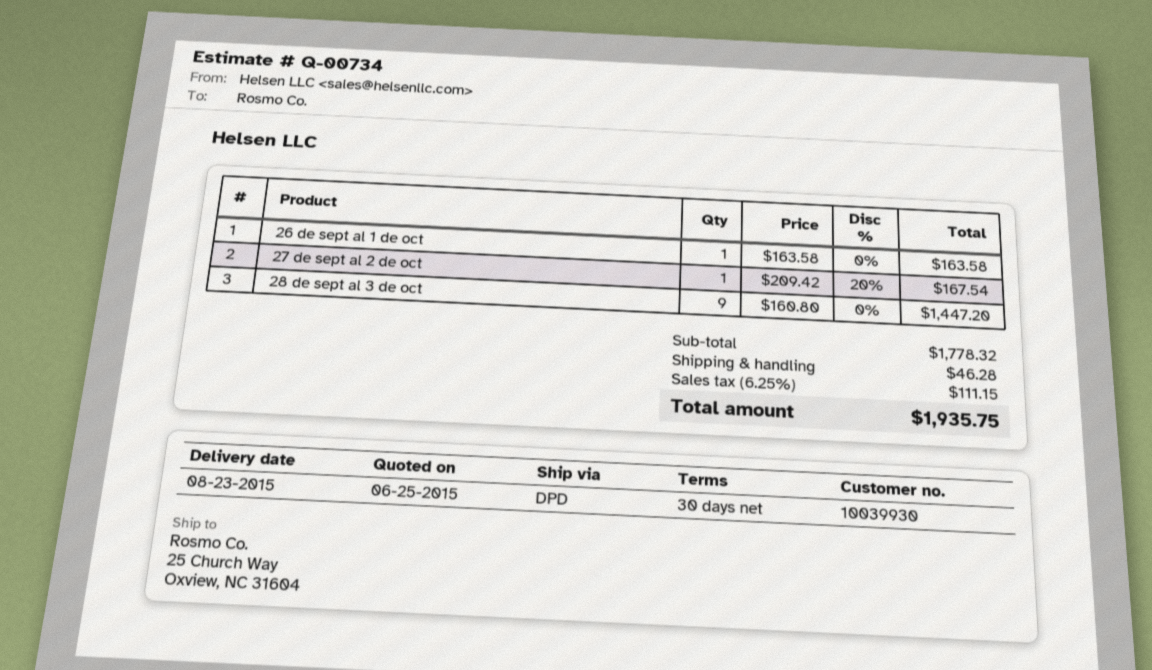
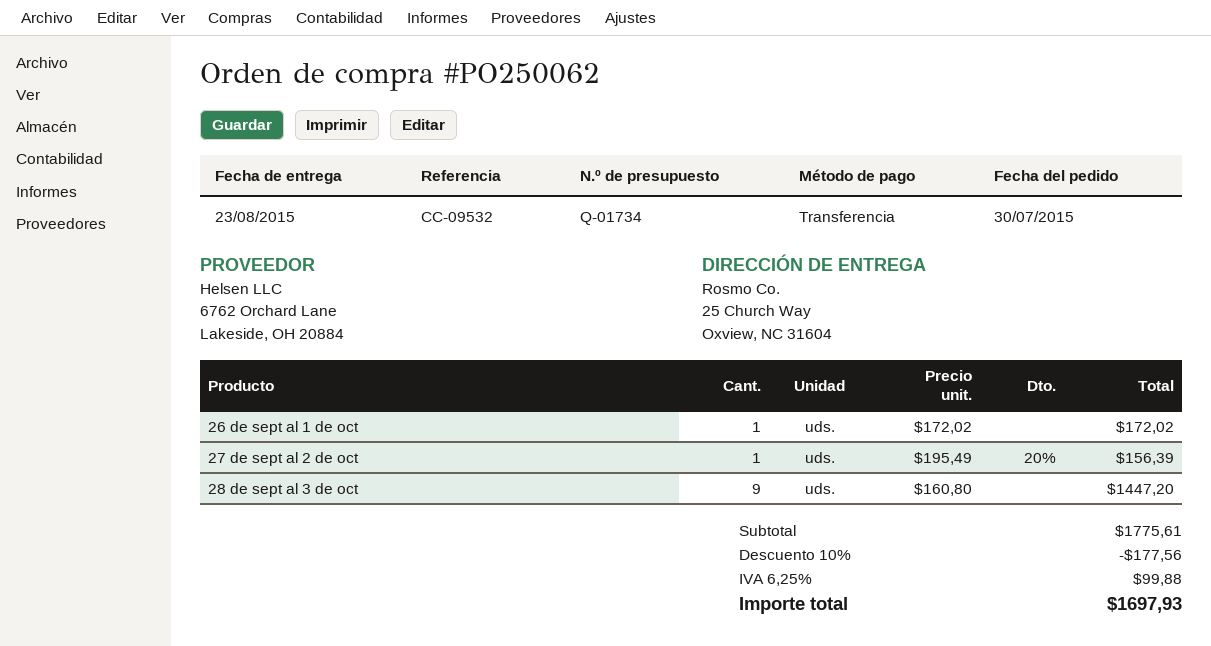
quote number: Q-00734 -> Q-01734
26 de sept al 1 de oct: 1 x 163.58 = 163.58 -> 1 x 172.02 = 172.02
27 de sept al 2 de oct: 1 x 209.42 - 20% = 167.54 -> 1 x 195.49 - 20% = 156.39
subtotal: 1778.32 -> 1775.61
discount: none -> 10% = 177.56
shipping: 46.28 -> none
tax: 6.25% = 111.15 -> 6.25% = 99.88
total: 1935.75 -> 1697.93

